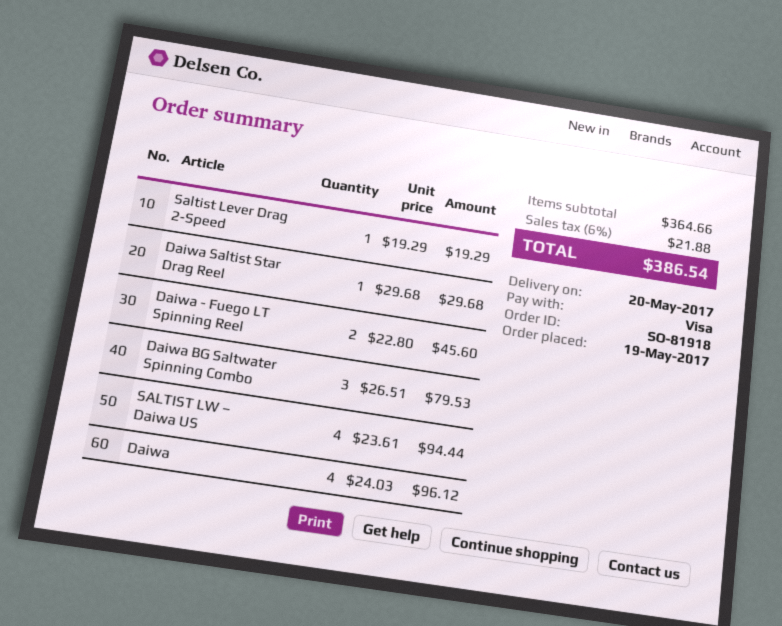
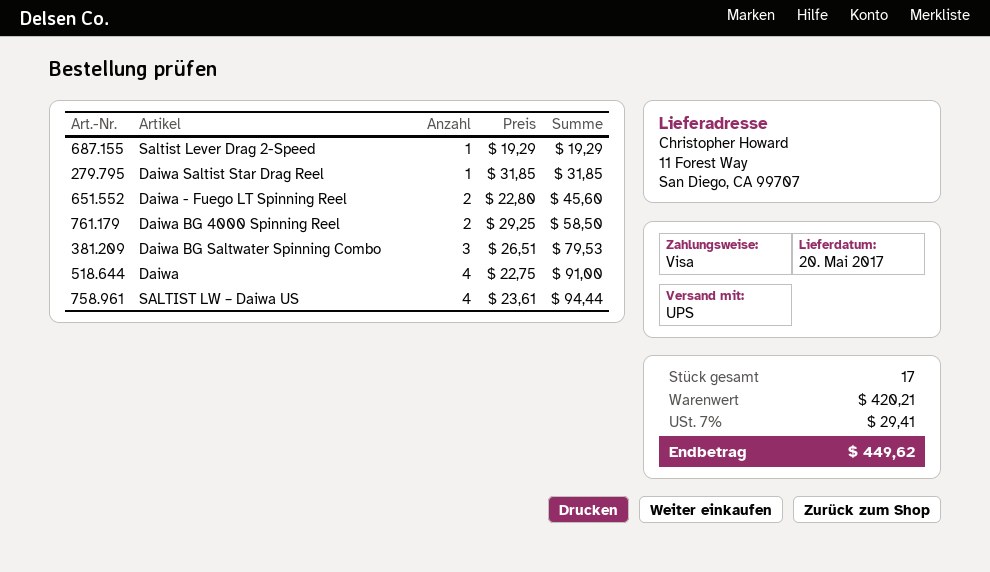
Daiwa Saltist Star Drag Reel: 1 x 29.68 = 29.68 -> 1 x 31.85 = 31.85
Daiwa: 4 x 24.03 = 96.12 -> 4 x 22.75 = 91.00
Daiwa BG 4000 Spinning Reel: none -> 2 x 29.25 = 58.50
subtotal: 364.66 -> 420.21
tax: 6% = 21.88 -> 7% = 29.41
total: 386.54 -> 449.62

